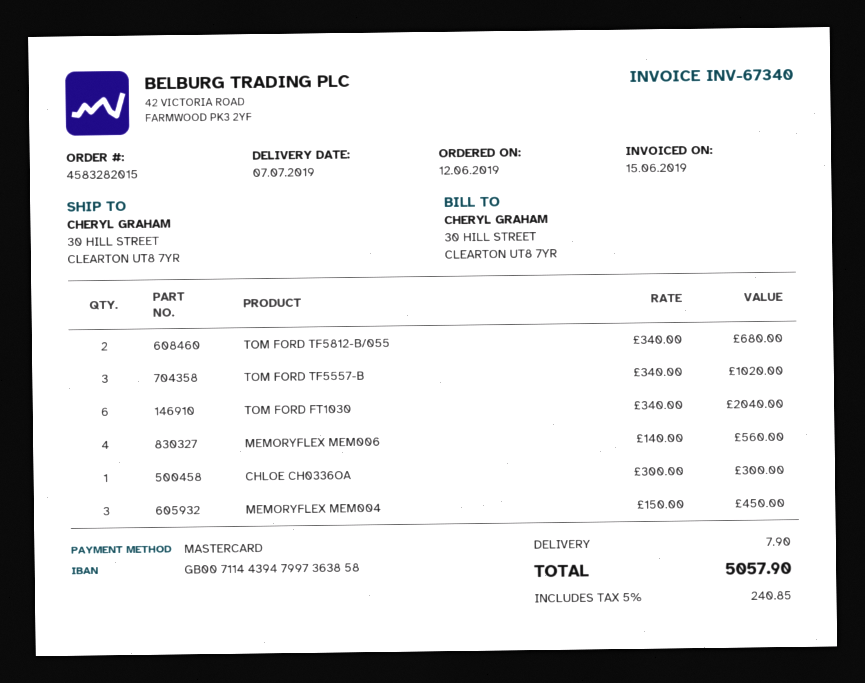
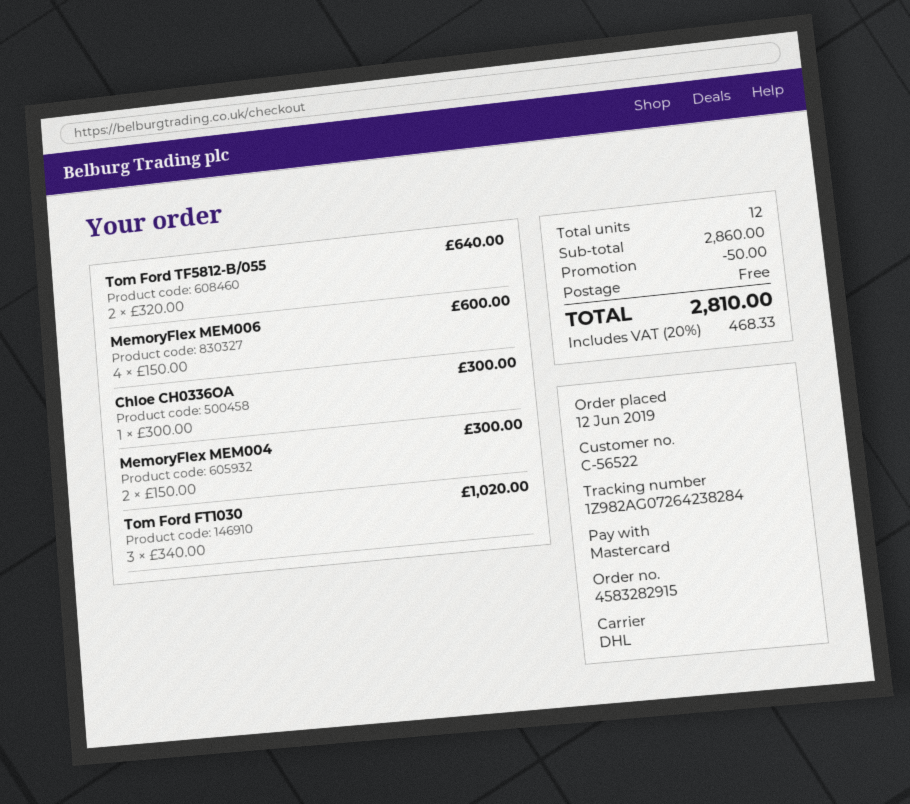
order number: 4583282015 -> 4583282915
TOM FORD TF5812-B/055: 2 x 340.00 = 680.00 -> 2 x 320.00 = 640.00
TOM FORD TF5557-B: 3 x 340.00 = 1020.00 -> none
TOM FORD FT1030: 6 x 340.00 = 2040.00 -> 3 x 340.00 = 1020.00
MEMORYFLEX MEM006: 4 x 140.00 = 560.00 -> 4 x 150.00 = 600.00
MEMORYFLEX MEM004: 3 x 150.00 = 450.00 -> 2 x 150.00 = 300.00
discount: none -> 50.00
shipping: 7.90 -> 0.00
tax: 5% = 240.85 -> 20% = 468.33
total: 5057.90 -> 2810.00

